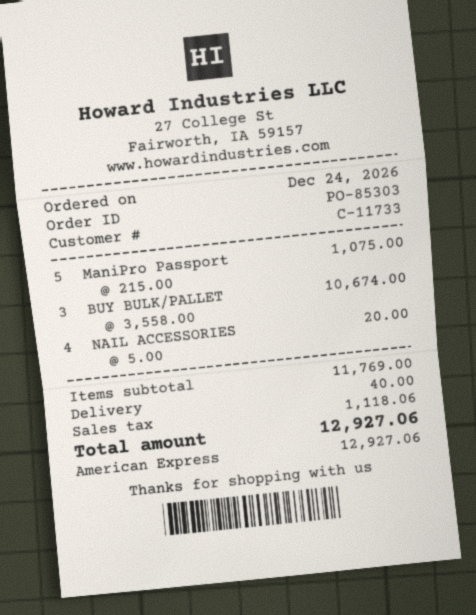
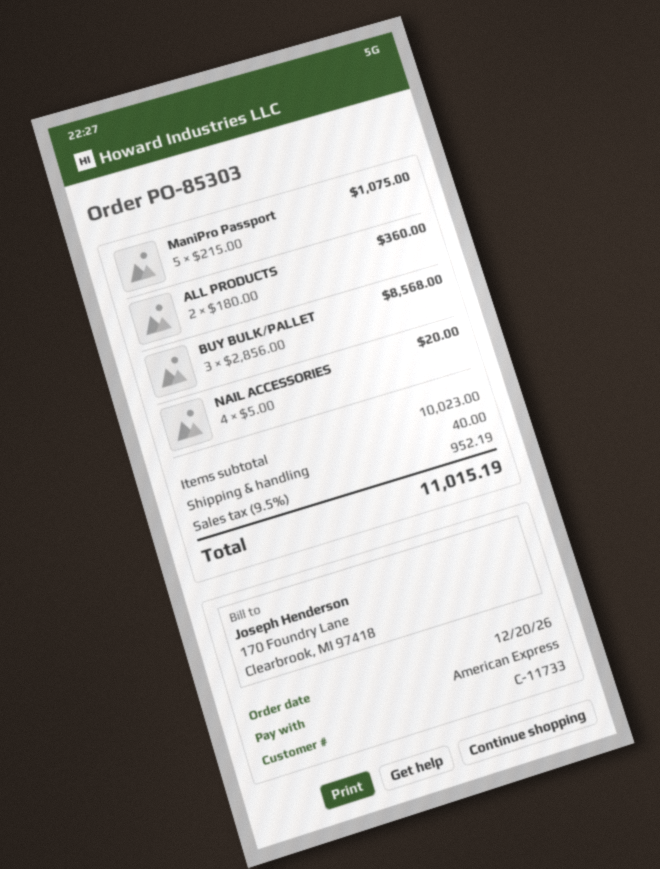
order date: 2026-12-24 -> 2026-12-20
BUY BULK/PALLET: 3 x 3558.00 = 10674.00 -> 3 x 2856.00 = 8568.00
ALL PRODUCTS: none -> 2 x 180.00 = 360.00
subtotal: 11769.00 -> 10023.00
tax: 1118.06 -> 952.19
total: 12927.06 -> 11015.19

